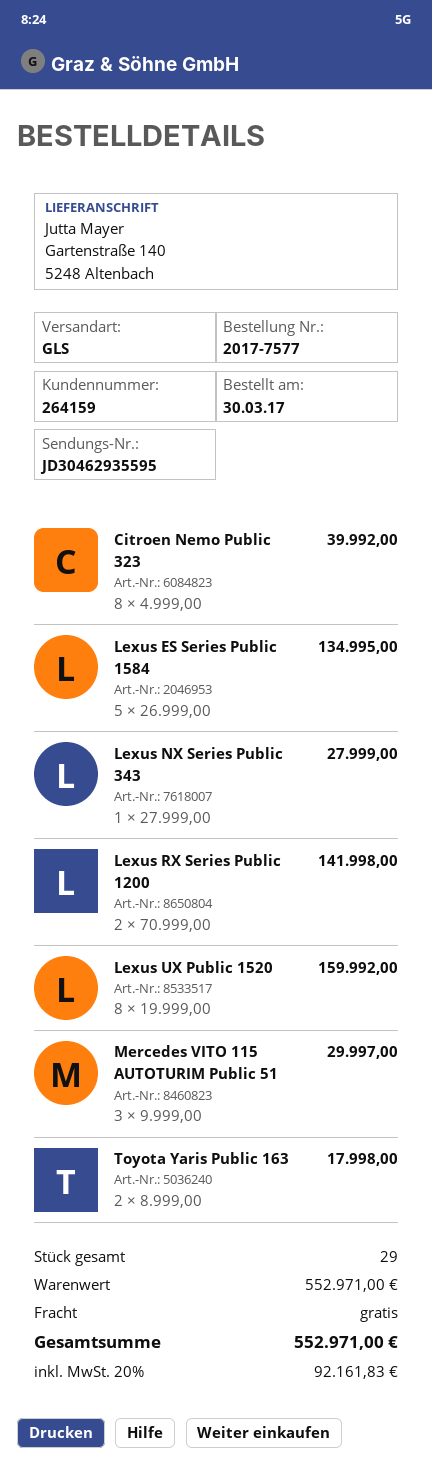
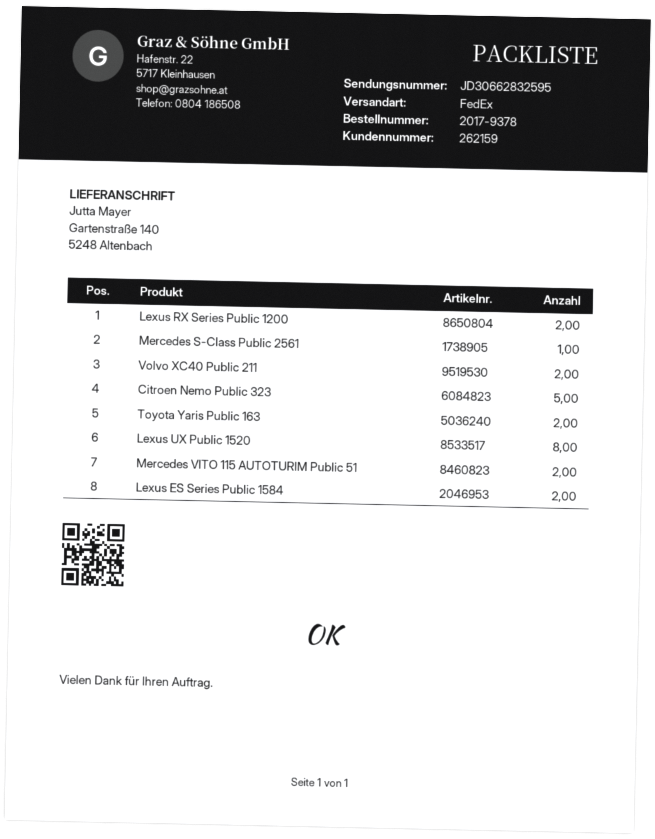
order number: 2017-7577 -> 2017-9378
customer number: 264159 -> 262159
shipping method: GLS -> FedEx
tracking number: JD30462935595 -> JD30662832595
Citroen Nemo Public 323: 8 -> 5
Lexus ES Series Public 1584: 5 -> 2
Lexus NX Series Public 343: 1 -> none
Mercedes VITO 115 AUTOTURIM Public 51: 3 -> 2
Mercedes S-Class Public 2561: none -> 1
Volvo XC40 Public 211: none -> 2

